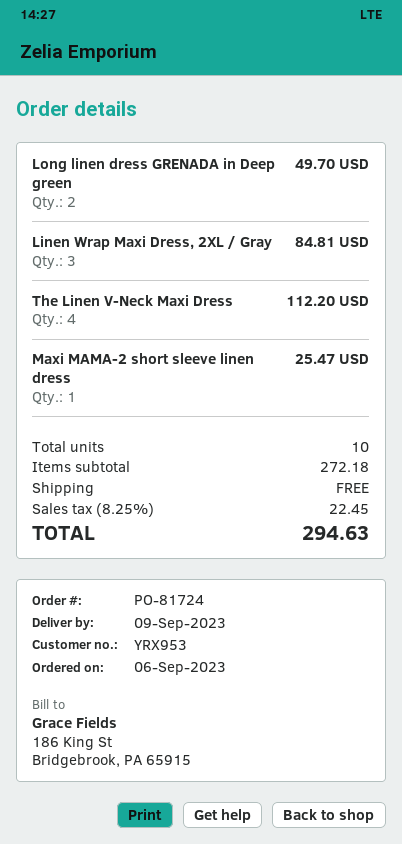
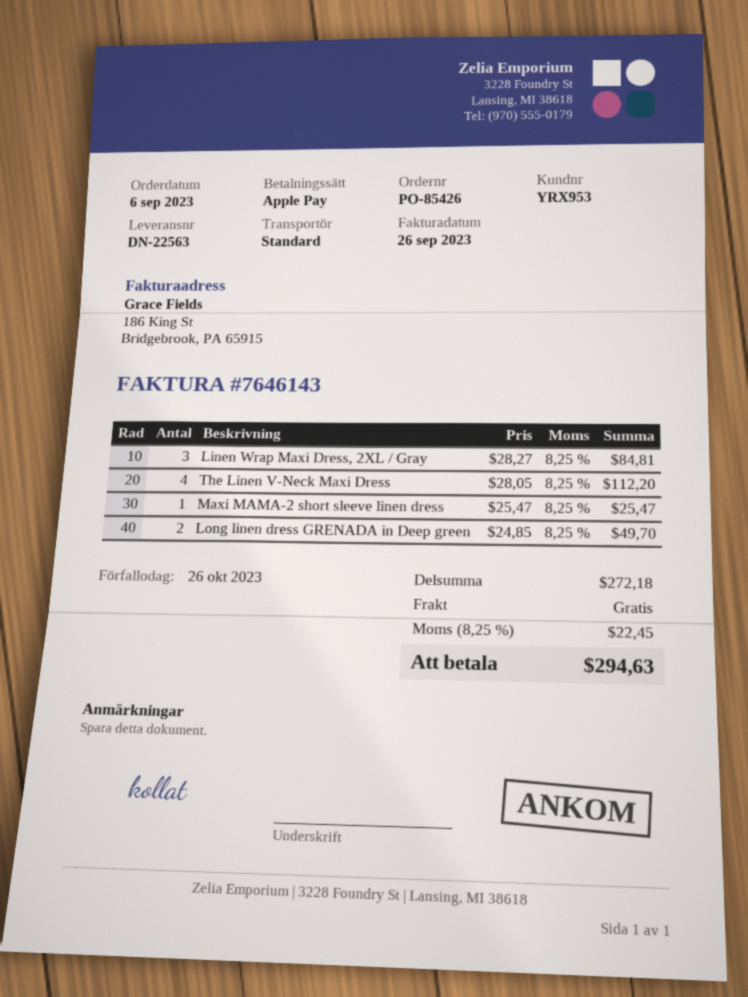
order number: PO-81724 -> PO-85426

